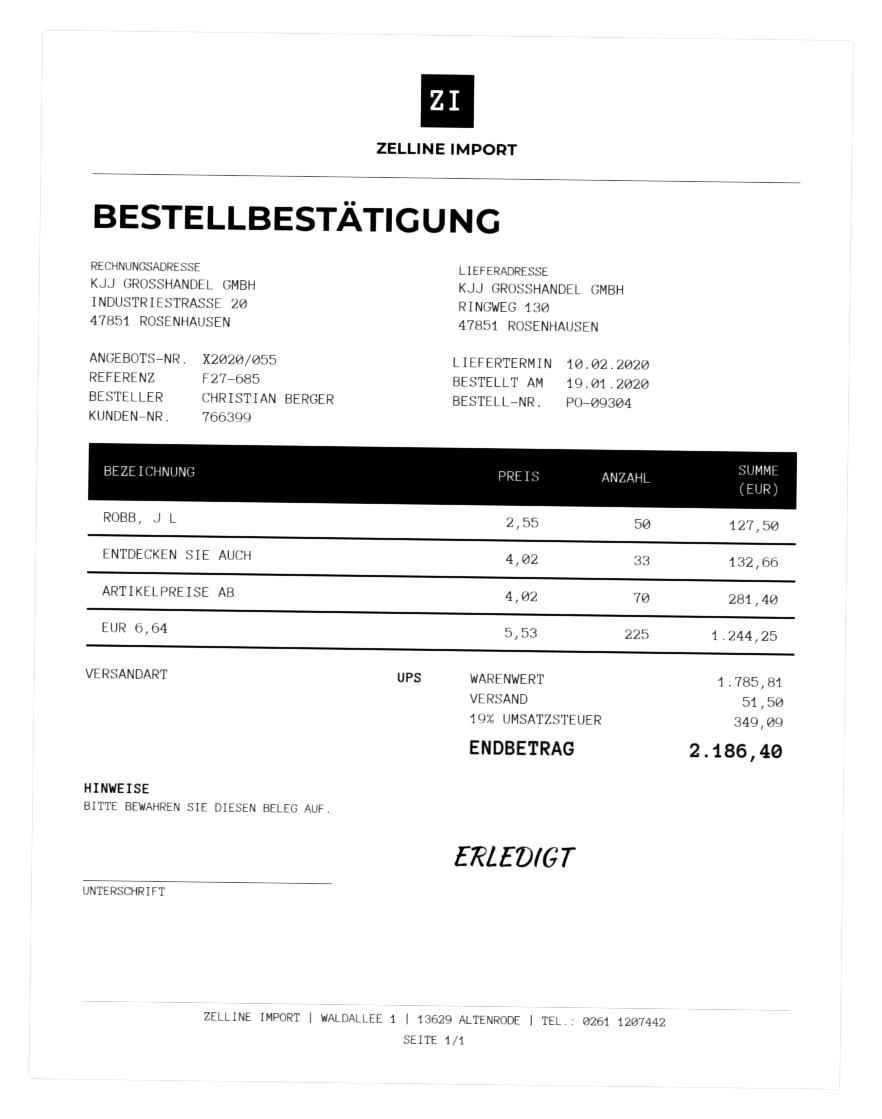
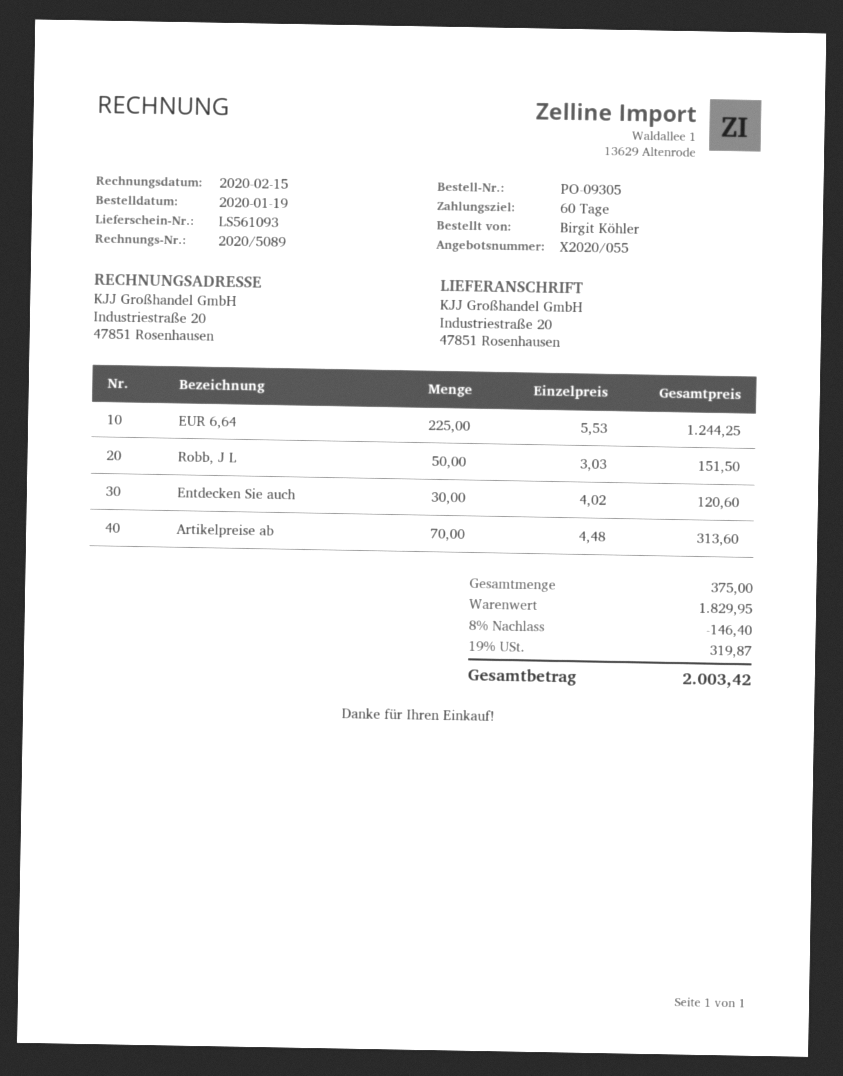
order number: PO-09304 -> PO-09305
ordered by: CHRISTIAN BERGER -> Birgit Köhler
ship to: RINGWEG 130, 47851 ROSENHAUSEN -> Industriestraße 20, 47851 Rosenhausen
ROBB, J L: 50 x 2.55 = 127.50 -> 50 x 3.03 = 151.50
ENTDECKEN SIE AUCH: 33 x 4.02 = 132.66 -> 30 x 4.02 = 120.60
ARTIKELPREISE AB: 70 x 4.02 = 281.40 -> 70 x 4.48 = 313.60
subtotal: 1785.81 -> 1829.95
discount: none -> 8% = 146.40
shipping: 51.50 -> none
tax: 19% = 349.09 -> 19% = 319.87
total: 2186.40 -> 2003.42

